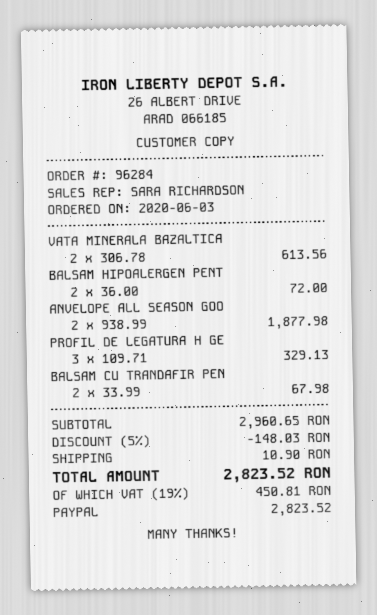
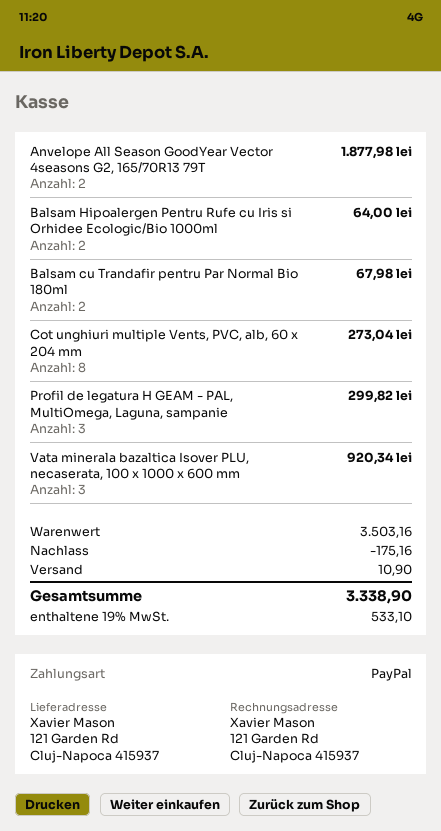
VATA MINERALA BAZALTICA: 2 for 613.56 -> 3 for 920.34
BALSAM HIPOALERGEN PENT: 2 for 72.00 -> 2 for 64.00
PROFIL DE LEGATURA H GE: 3 for 329.13 -> 3 for 299.82
Cot unghiuri multiple Vents, PVC, alb, 60 x 204 mm: none -> 8 for 273.04
subtotal: 2960.65 -> 3503.16
discount: 148.03 -> 175.16
tax: 19% = 450.81 -> 19% = 533.10
total: 2823.52 -> 3338.90

